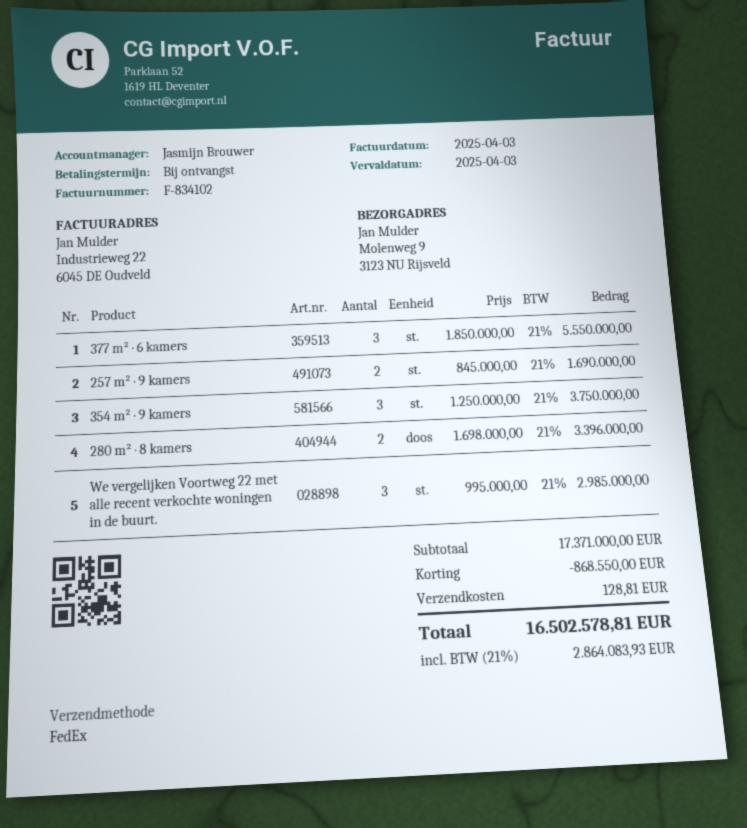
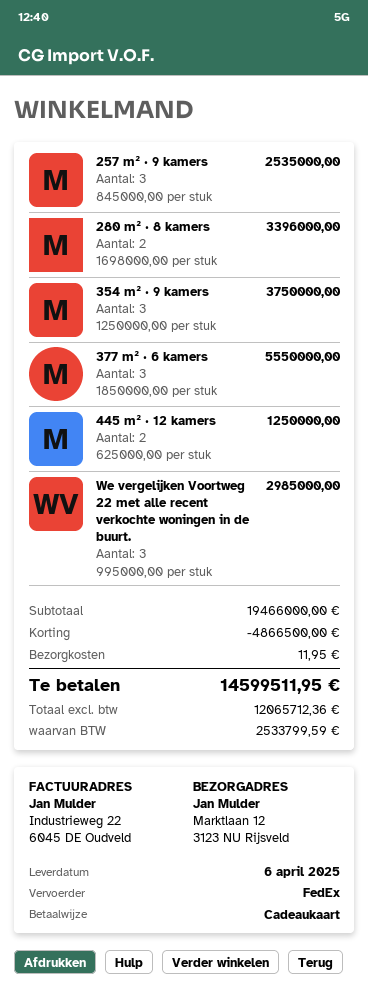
ship to: Molenweg 9, 3123 NU Rijsveld -> Marktlaan 12, 3123 NU Rijsveld
257 m² · 9 kamers: 2 x 845000.00 = 1690000.00 -> 3 x 845000.00 = 2535000.00
445 m² · 12 kamers: none -> 2 x 625000.00 = 1250000.00
subtotal: 17371000.00 -> 19466000.00
discount: 868550.00 -> 4866500.00
shipping: 128.81 -> 11.95
tax: 2864083.93 -> 2533799.59
total: 16502578.81 -> 14599511.95

